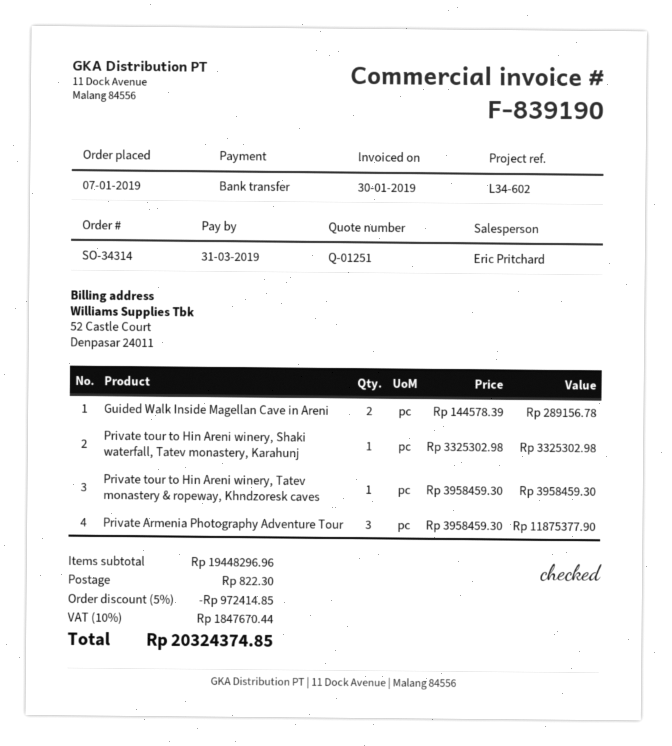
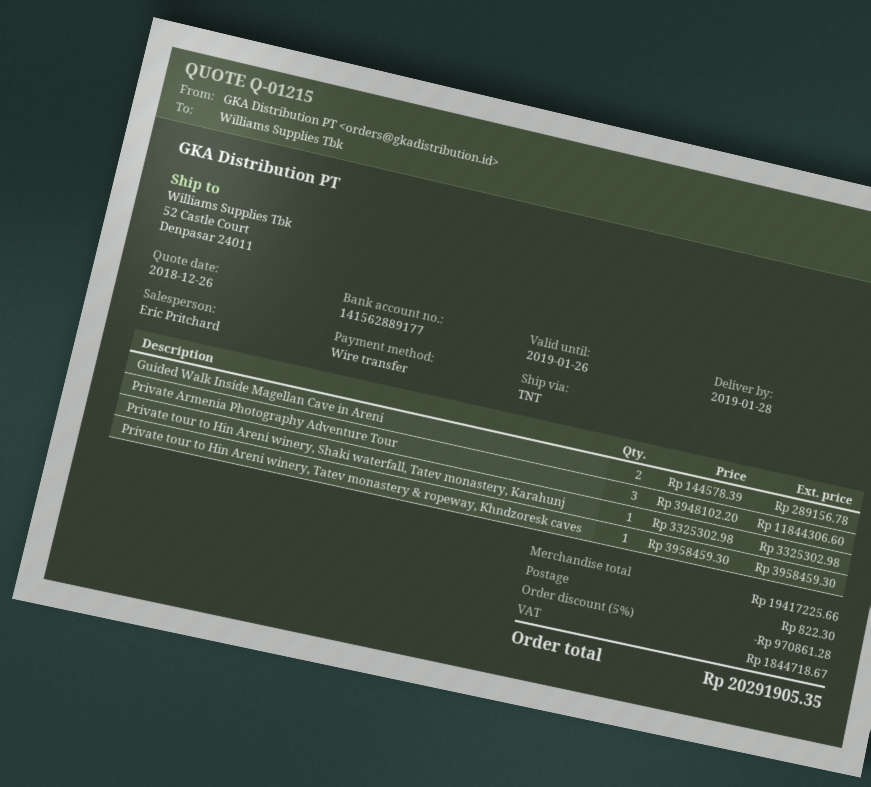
quote number: Q-01251 -> Q-01215
Private Armenia Photography Adventure Tour: 3 x 3958459.30 = 11875377.90 -> 3 x 3948102.20 = 11844306.60
subtotal: 19448296.96 -> 19417225.66
discount: 5% = 972414.85 -> 5% = 970861.28
tax: 1847670.44 -> 1844718.67
total: 20324374.85 -> 20291905.35

